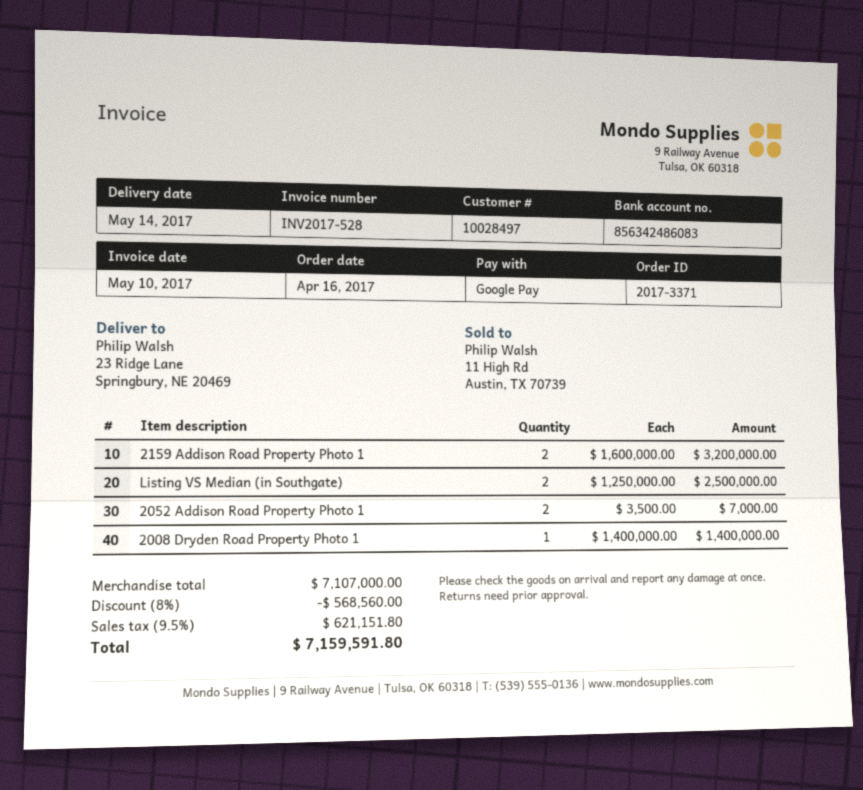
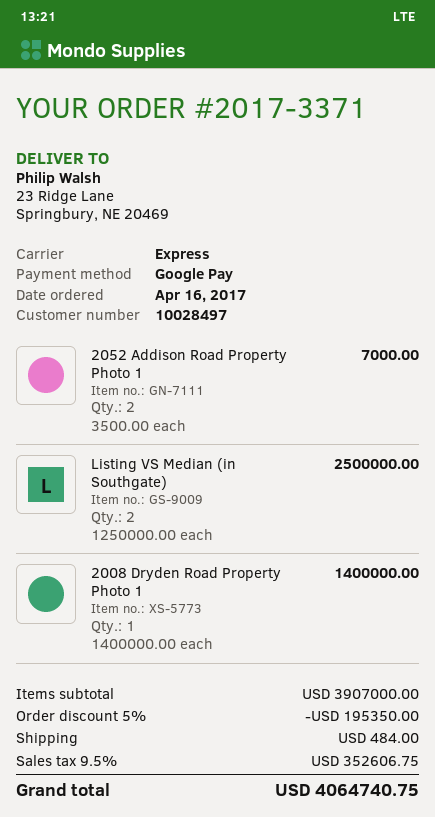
2159 Addison Road Property Photo 1: 2 x 1600000.00 = 3200000.00 -> none
subtotal: 7107000.00 -> 3907000.00
discount: 8% = 568560.00 -> 5% = 195350.00
shipping: none -> 484.00
tax: 9.5% = 621151.80 -> 9.5% = 352606.75
total: 7159591.80 -> 4064740.75

